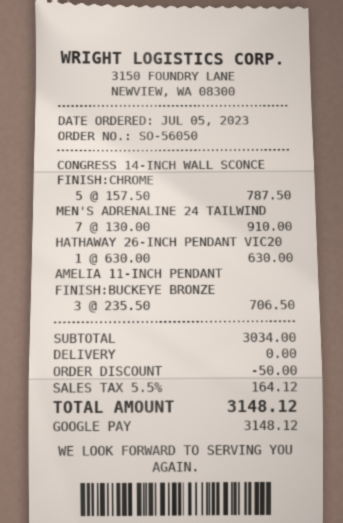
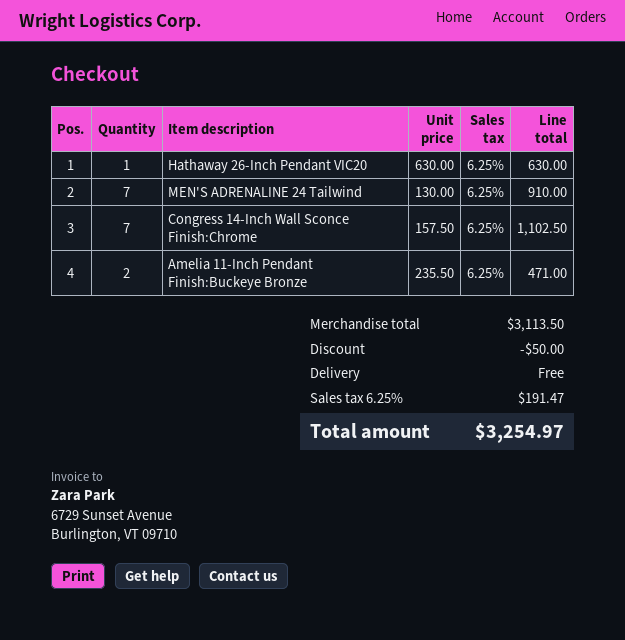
CONGRESS 14-INCH WALL SCONCE FINISH:CHROME: 5 x 157.50 = 787.50 -> 7 x 157.50 = 1102.50
AMELIA 11-INCH PENDANT FINISH:BUCKEYE BRONZE: 3 x 235.50 = 706.50 -> 2 x 235.50 = 471.00
subtotal: 3034.00 -> 3113.50
tax: 5.5% = 164.12 -> 6.25% = 191.47
total: 3148.12 -> 3254.97

